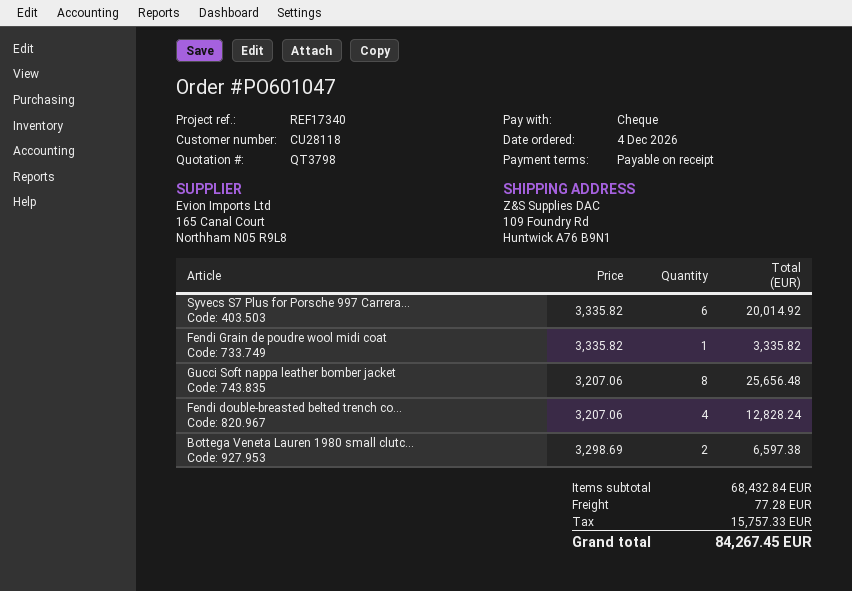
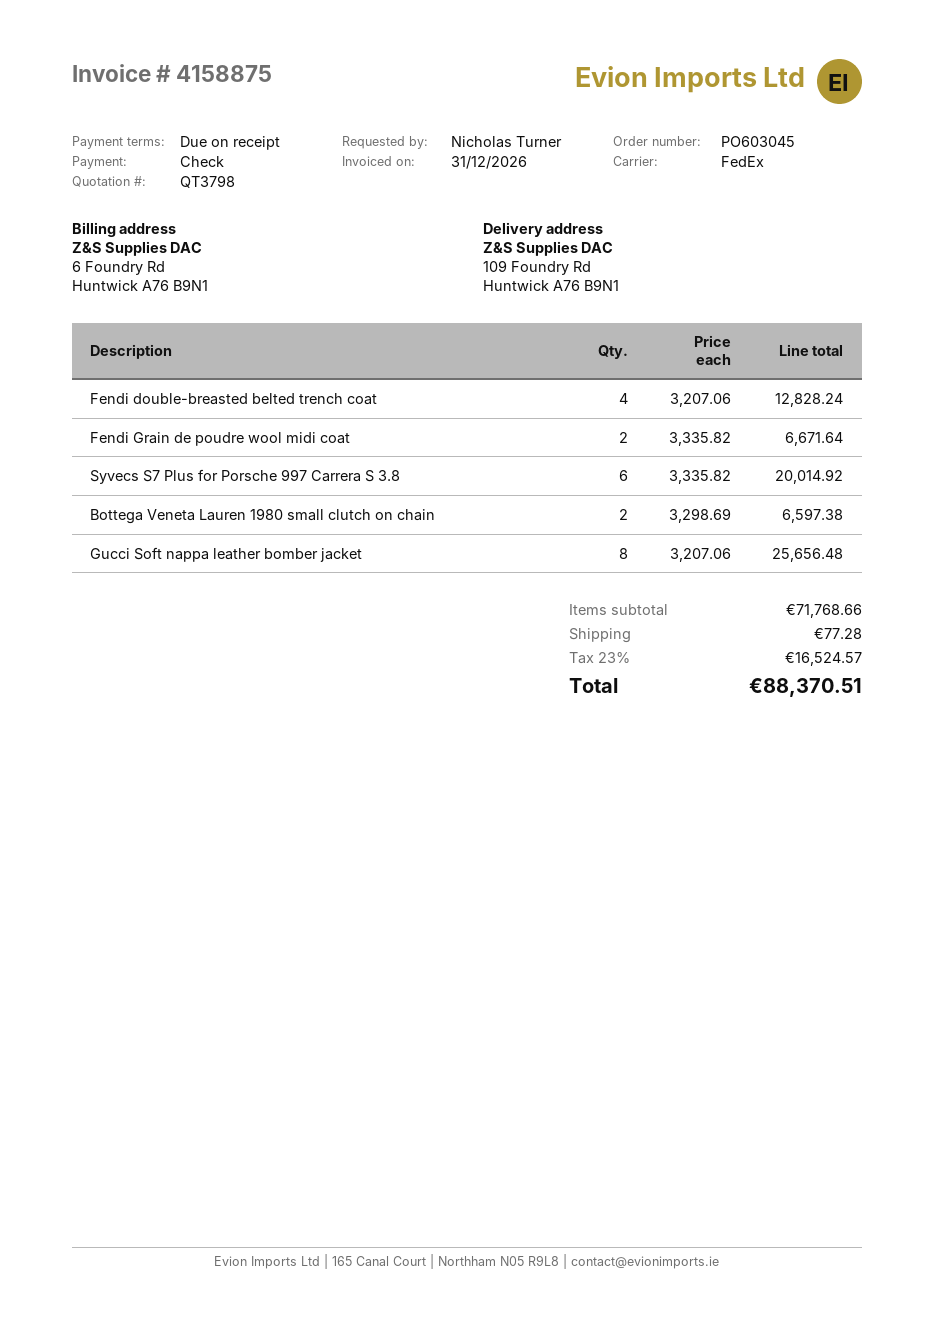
order number: PO601047 -> PO603045
Fendi Grain de poudre wool midi coat: 1 x 3335.82 = 3335.82 -> 2 x 3335.82 = 6671.64
subtotal: 68432.84 -> 71768.66
tax: 15757.33 -> 16524.57
total: 84267.45 -> 88370.51

